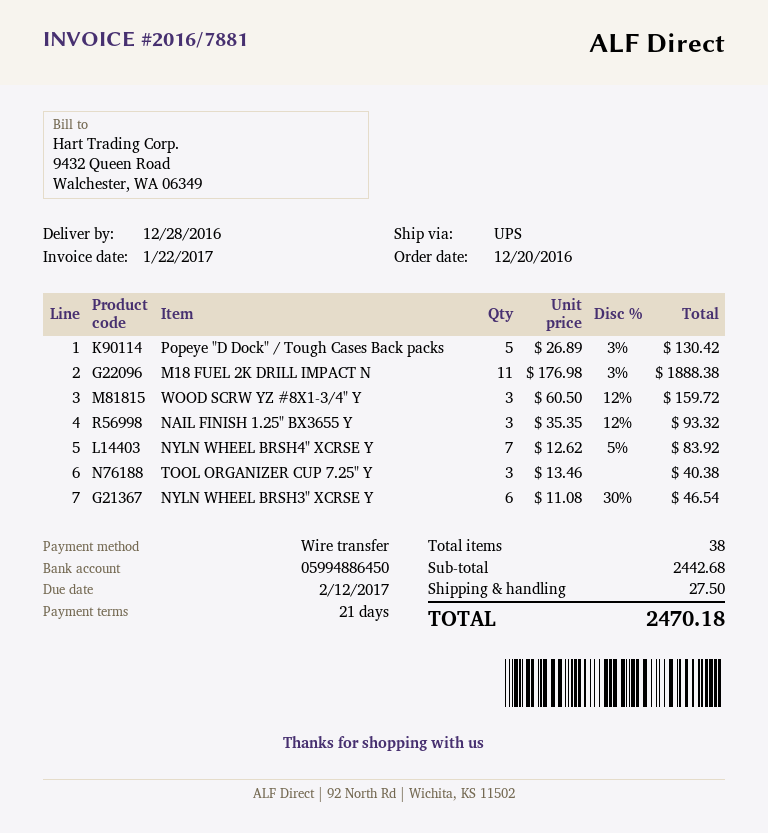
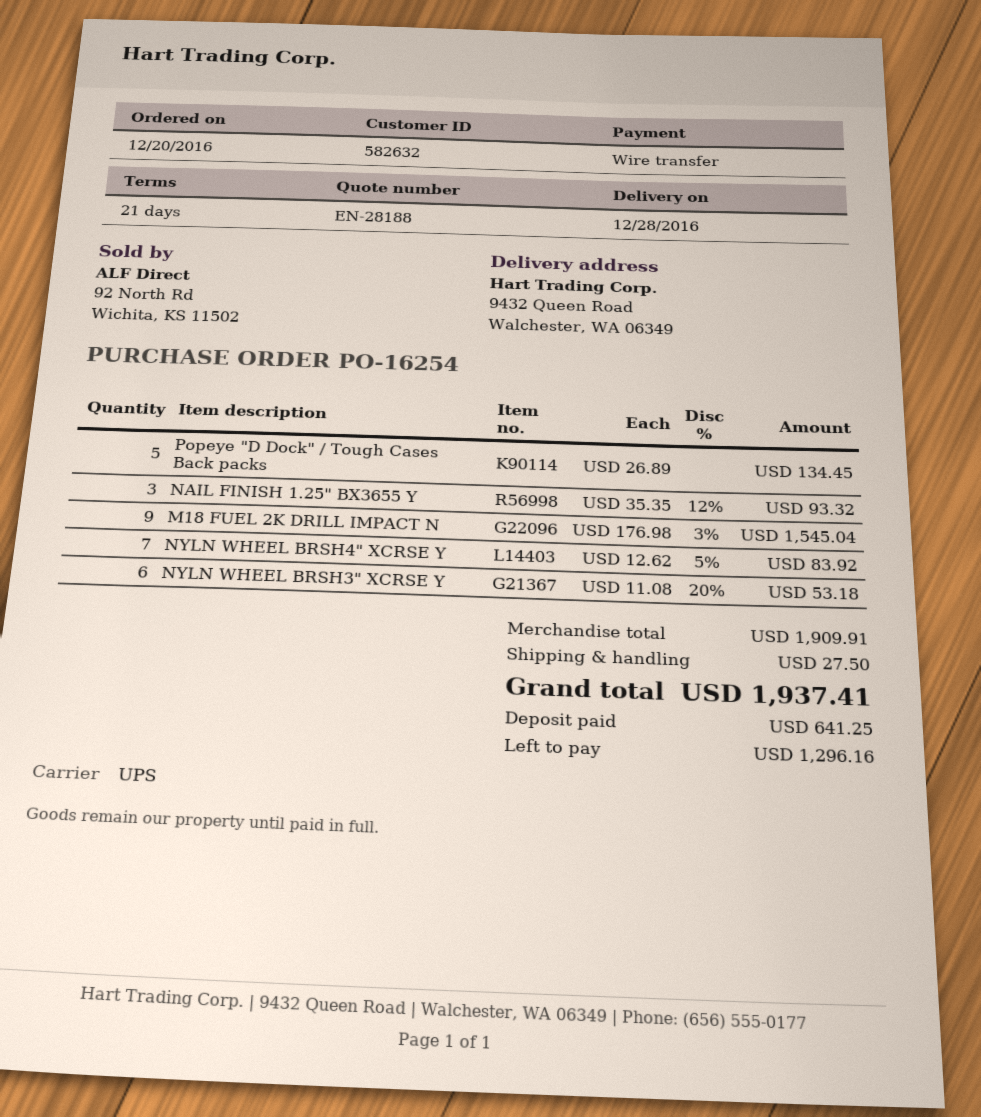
Popeye "D Dock" / Tough Cases Back packs: 5 x 26.89 - 3% = 130.42 -> 5 x 26.89 = 134.45
M18 FUEL 2K DRILL IMPACT N: 11 x 176.98 - 3% = 1888.38 -> 9 x 176.98 - 3% = 1545.04
WOOD SCRW YZ #8X1-3/4" Y: 3 x 60.50 - 12% = 159.72 -> none
TOOL ORGANIZER CUP 7.25" Y: 3 x 13.46 = 40.38 -> none
NYLN WHEEL BRSH3" XCRSE Y: 6 x 11.08 - 30% = 46.54 -> 6 x 11.08 - 20% = 53.18
subtotal: 2442.68 -> 1909.91
total: 2470.18 -> 1937.41

